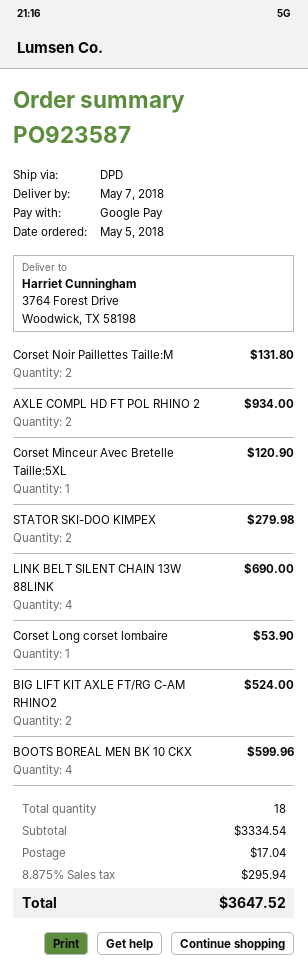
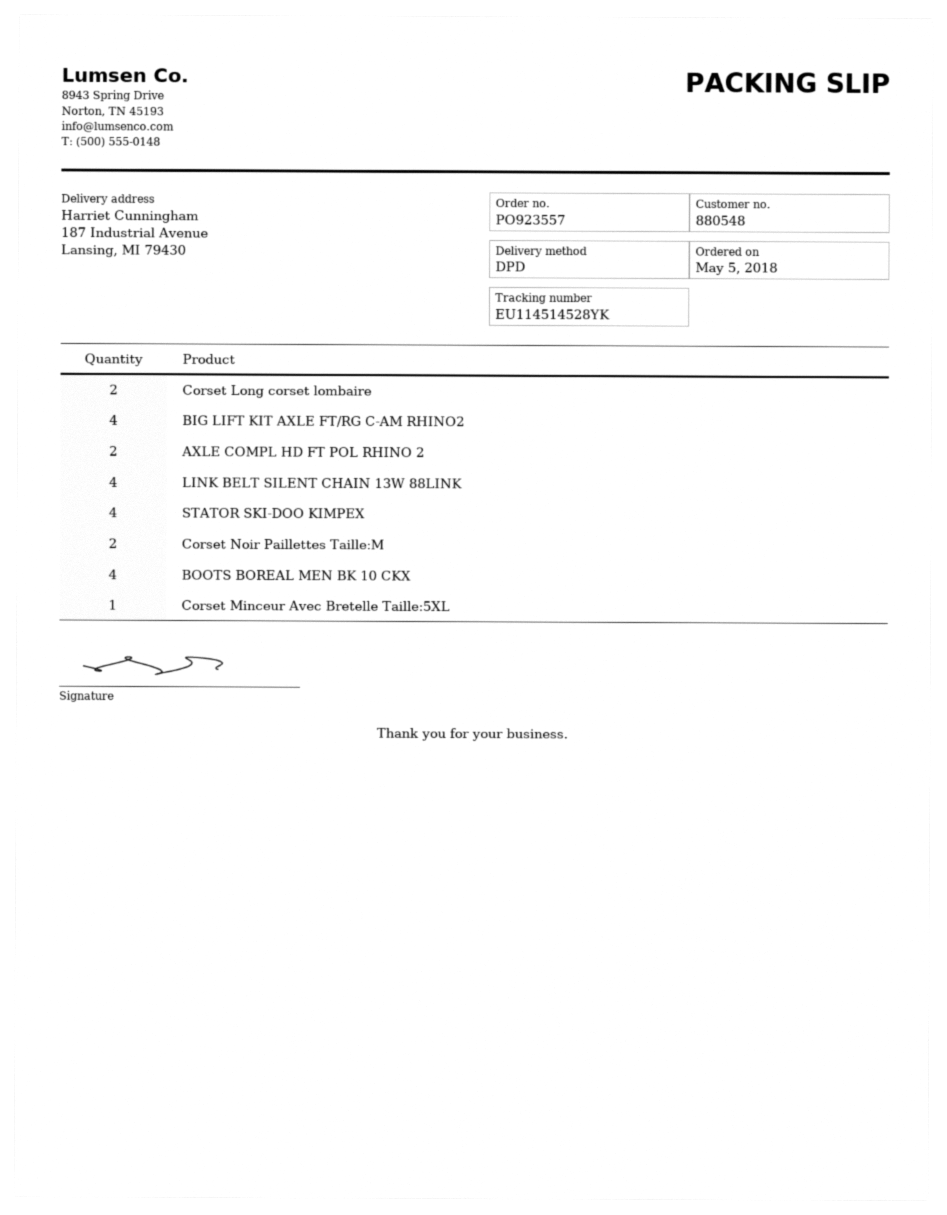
order number: PO923587 -> PO923557
ship to: 3764 Forest Drive, Woodwick, TX 58198 -> 187 Industrial Avenue, Lansing, MI 79430
STATOR SKI-DOO KIMPEX: 2 -> 4
Corset Long corset lombaire: 1 -> 2
BIG LIFT KIT AXLE FT/RG C-AM RHINO2: 2 -> 4

